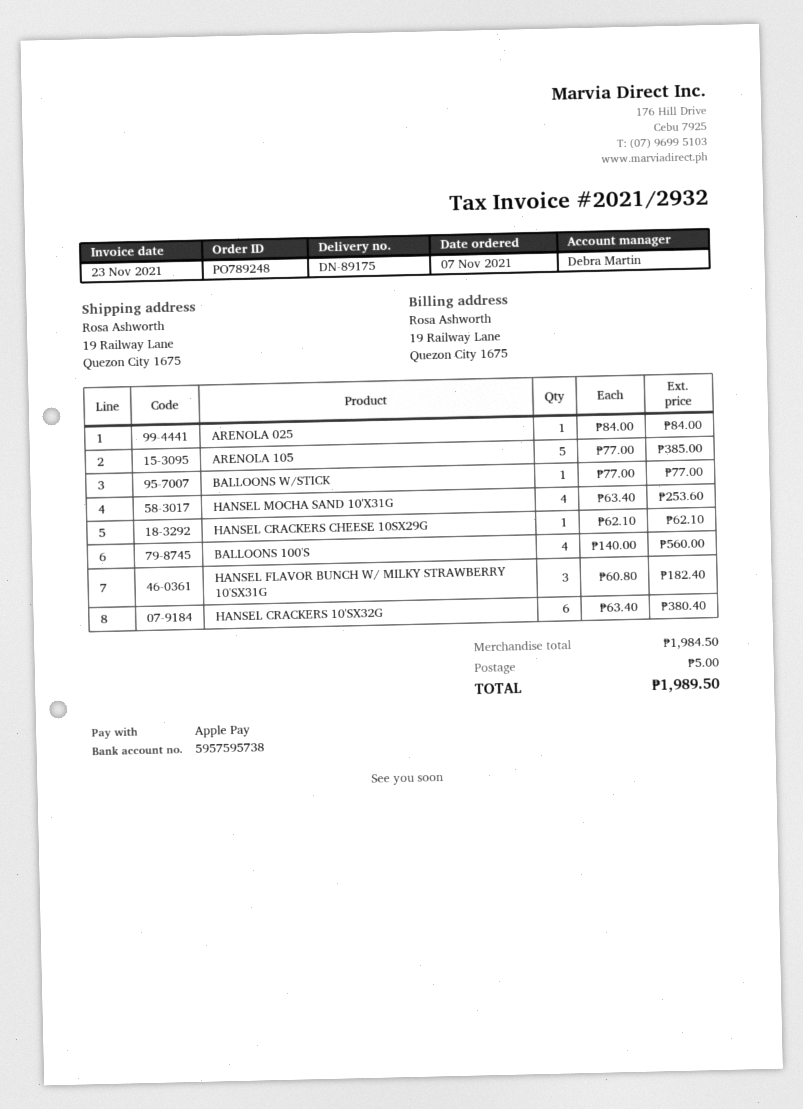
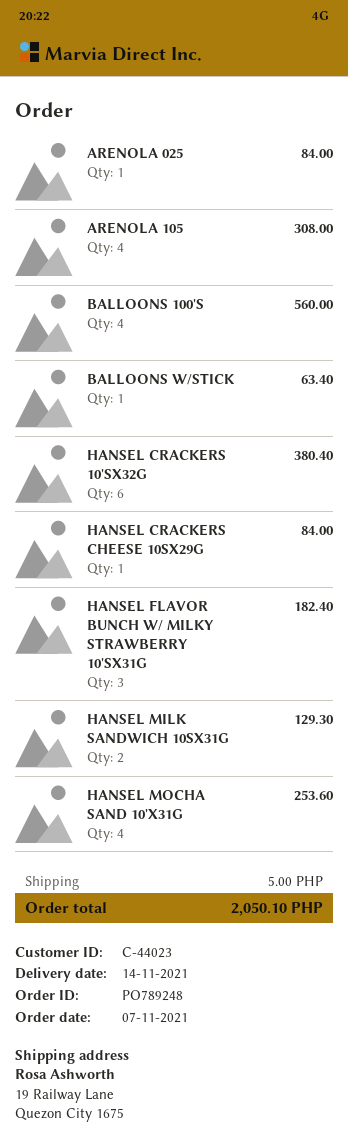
ARENOLA 105: 5 for 385.00 -> 4 for 308.00
BALLOONS W/STICK: 1 for 77.00 -> 1 for 63.40
HANSEL CRACKERS CHEESE 10SX29G: 1 for 62.10 -> 1 for 84.00
HANSEL MILK SANDWICH 10SX31G: none -> 2 for 129.30
total: 1989.50 -> 2050.10

